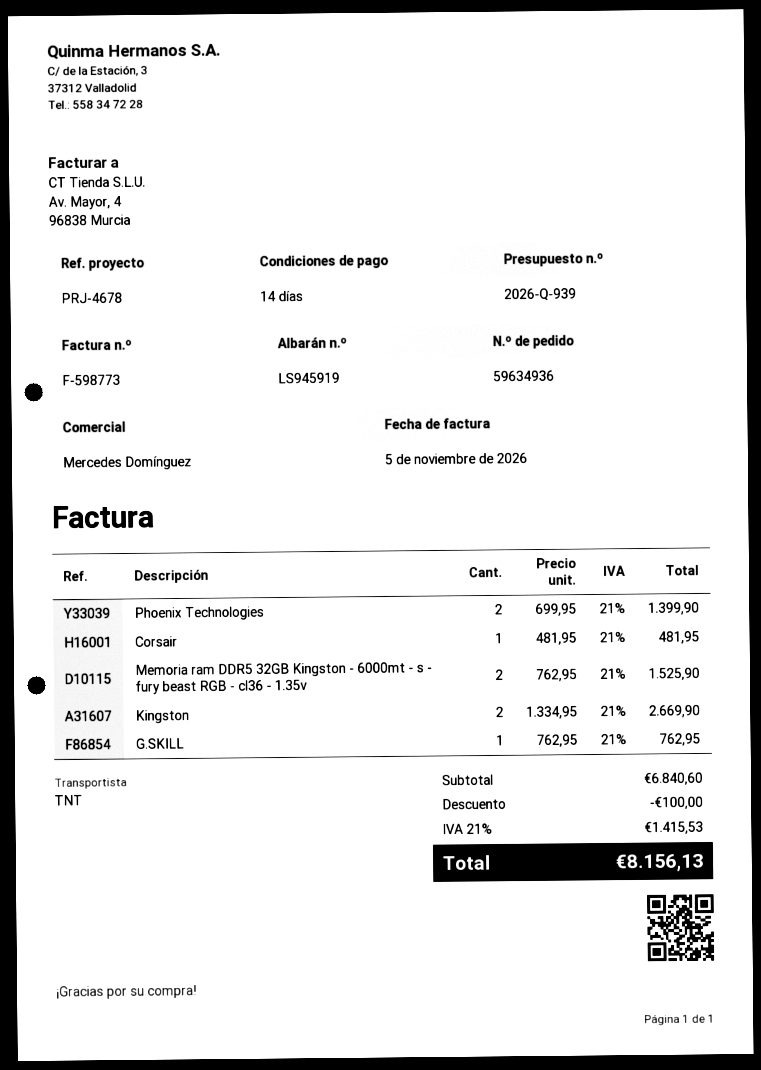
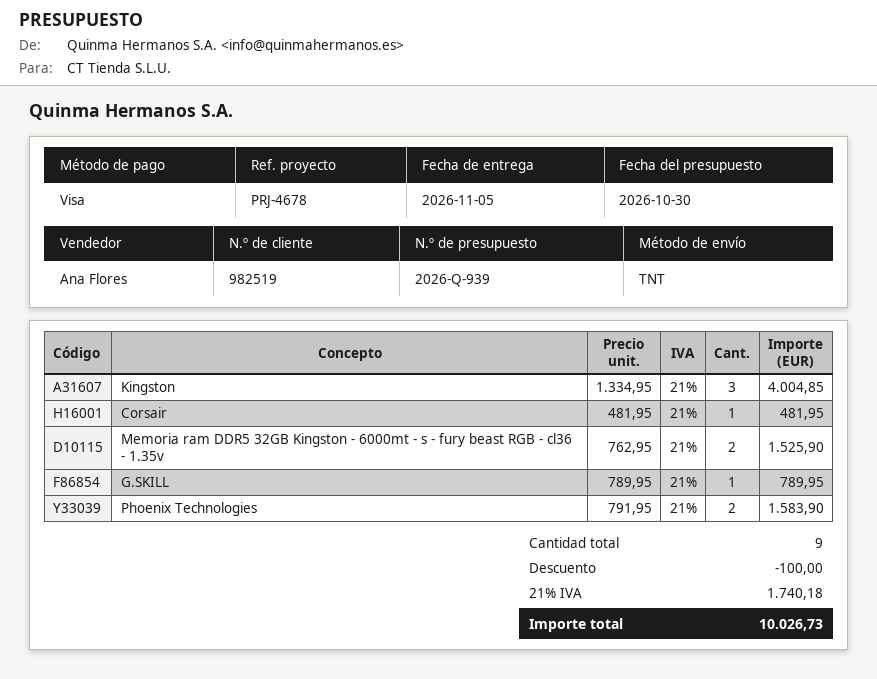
sales rep: Mercedes Domínguez -> Ana Flores
Phoenix Technologies: 2 x 699.95 = 1399.90 -> 2 x 791.95 = 1583.90
Kingston: 2 x 1334.95 = 2669.90 -> 3 x 1334.95 = 4004.85
G.SKILL: 1 x 762.95 = 762.95 -> 1 x 789.95 = 789.95
tax: 21% = 1415.53 -> 21% = 1740.18
total: 8156.13 -> 10026.73

